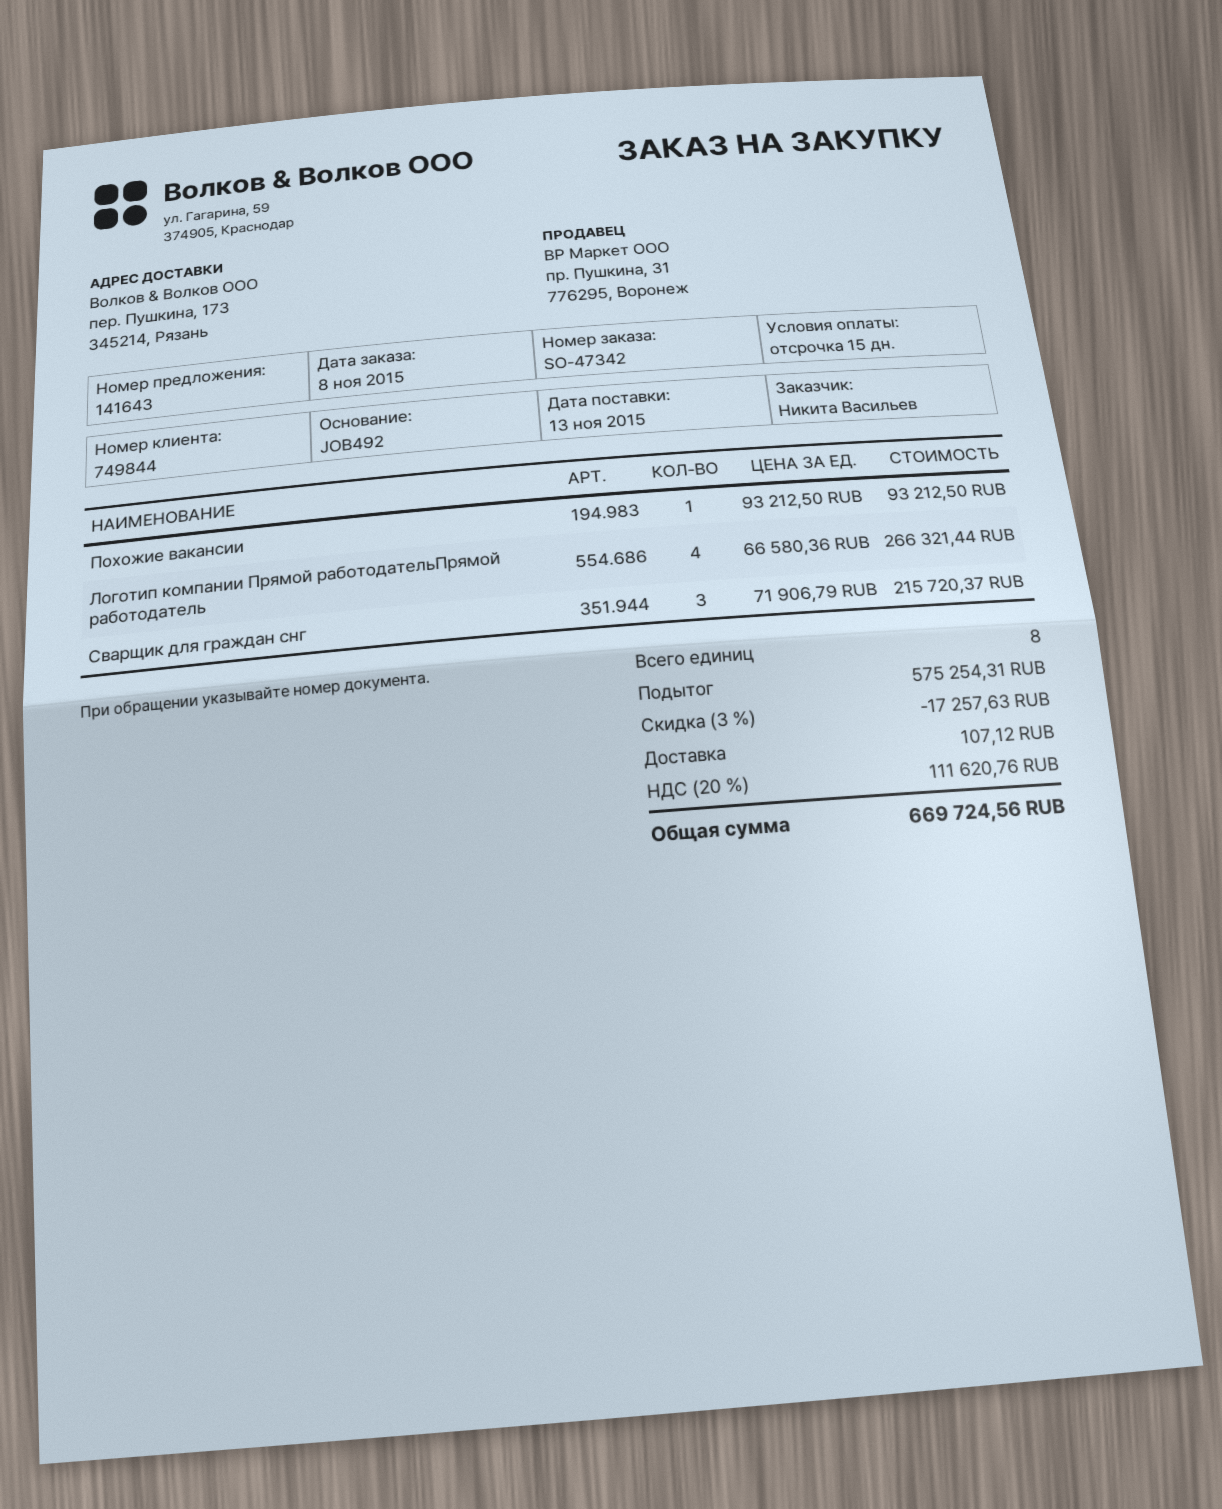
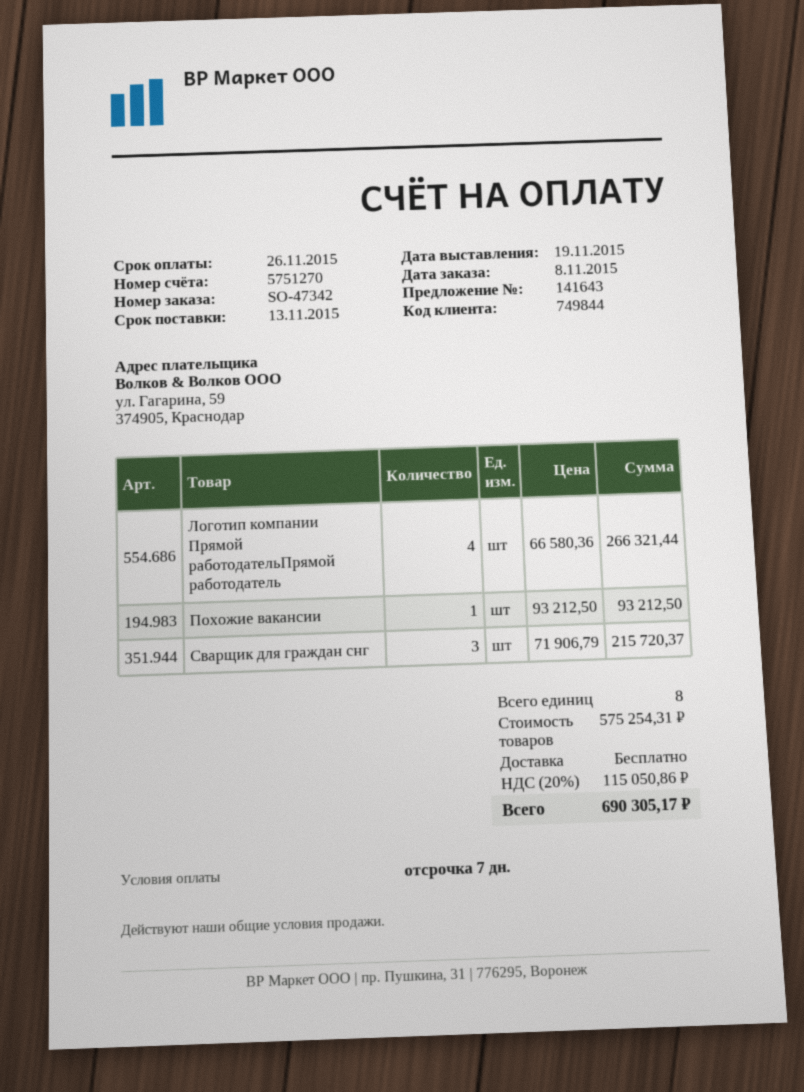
payment terms: 15 days -> 7 days
discount: 3% = 17257.63 -> none
shipping: 107.12 -> 0.00
tax: 20% = 111620.76 -> 20% = 115050.86
total: 669724.56 -> 690305.17

